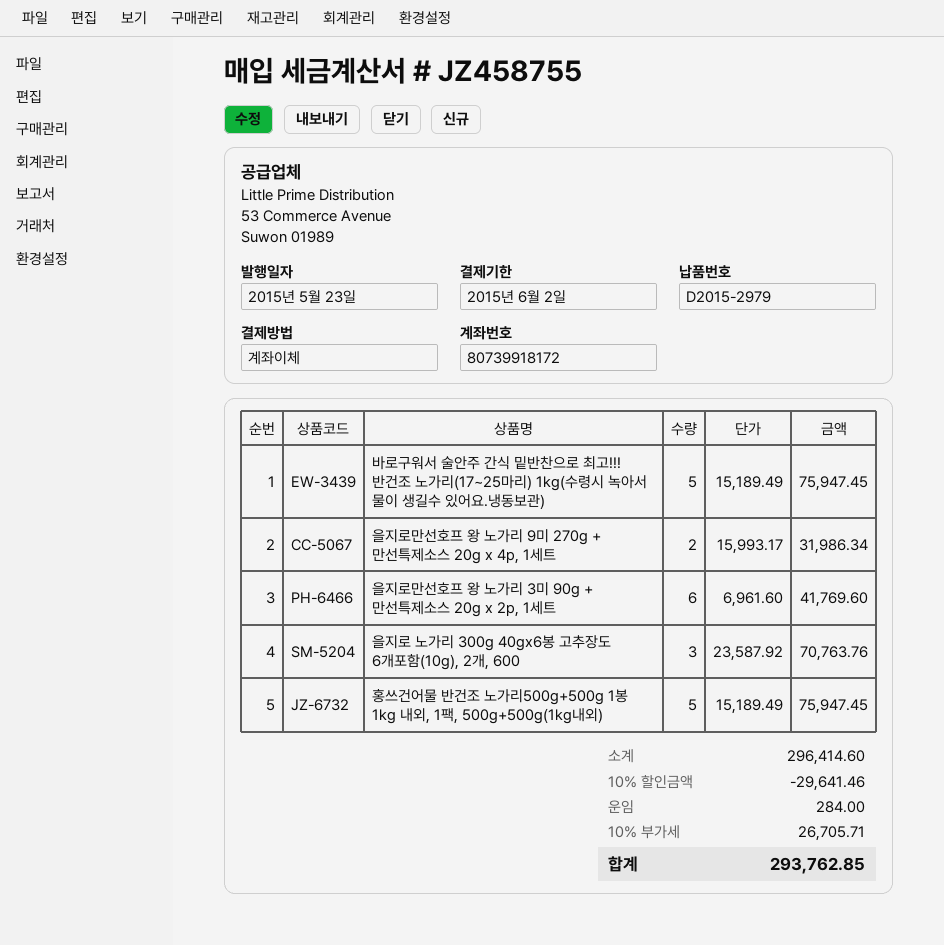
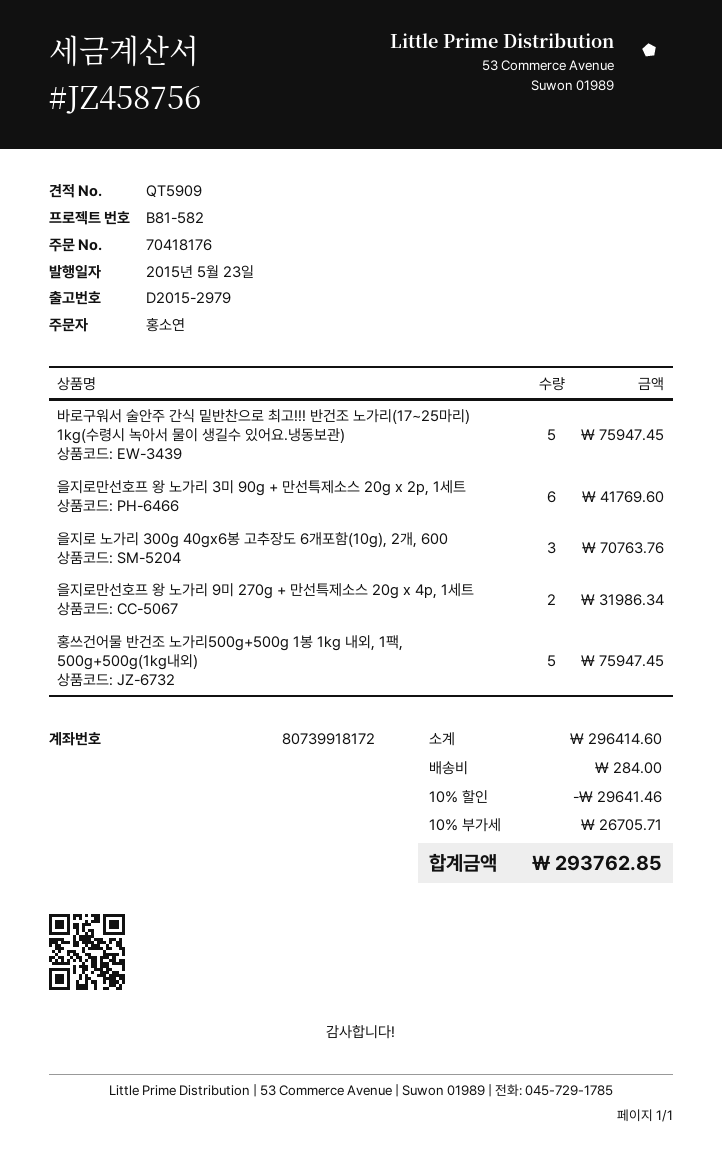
invoice number: JZ458755 -> JZ458756

